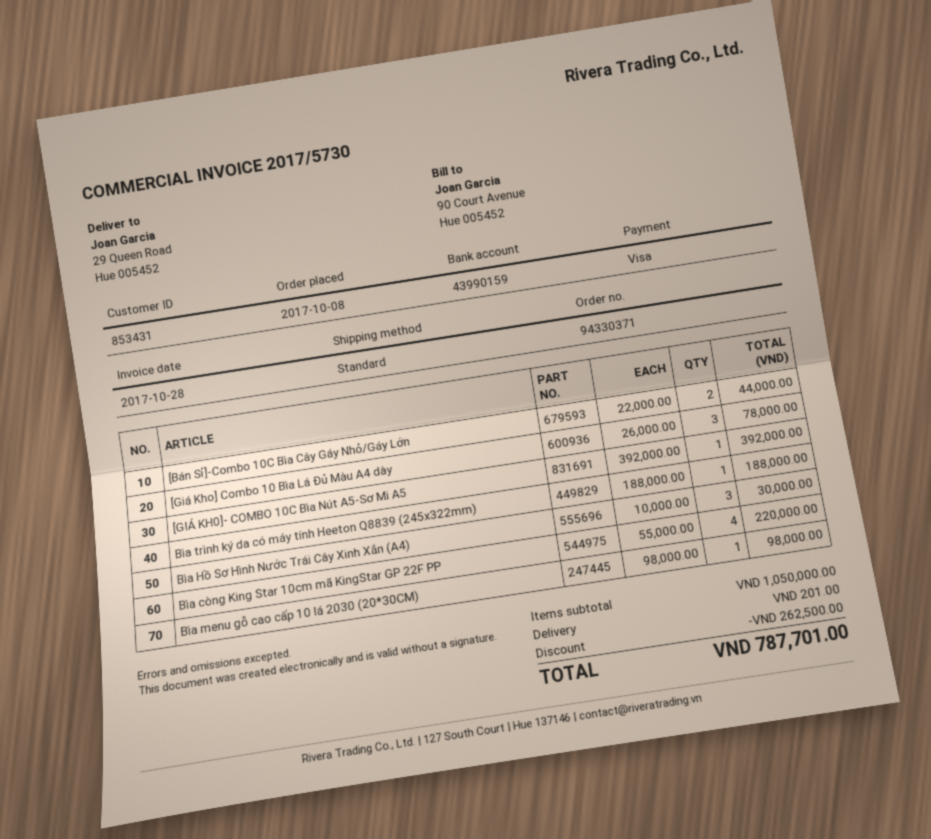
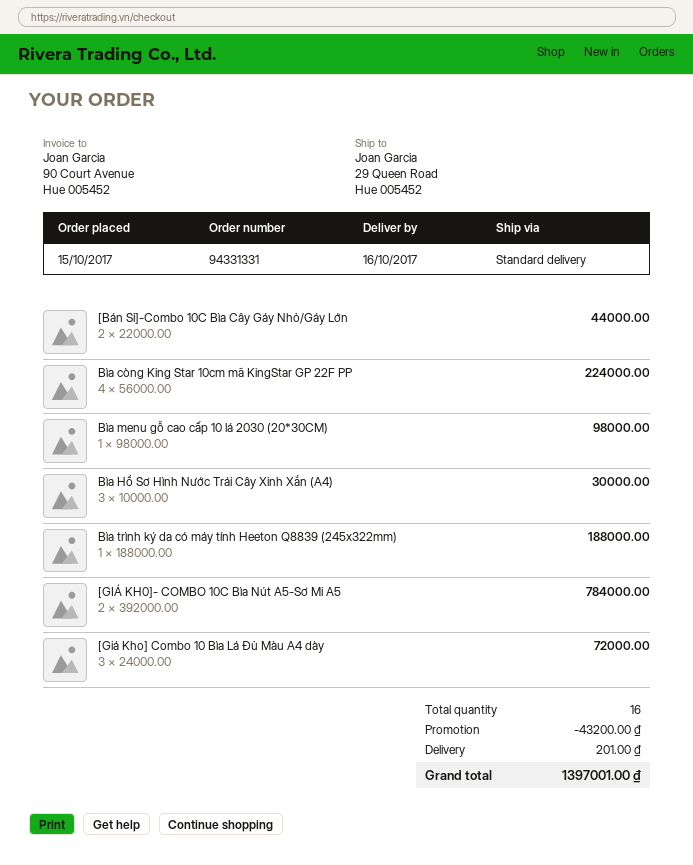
order number: 94330371 -> 94331331
order date: 2017-10-08 -> 2017-10-15
[Giá Kho] Combo 10 Bìa Lá Đủ Màu A4 dày: 3 x 26000.00 = 78000.00 -> 3 x 24000.00 = 72000.00
[GIÁ KH0]- COMBO 10C Bìa Nút A5-Sơ Mi A5: 1 x 392000.00 = 392000.00 -> 2 x 392000.00 = 784000.00
Bìa còng King Star 10cm mã KingStar GP 22F PP: 4 x 55000.00 = 220000.00 -> 4 x 56000.00 = 224000.00
discount: 262500.00 -> 43200.00
total: 787701.00 -> 1397001.00

